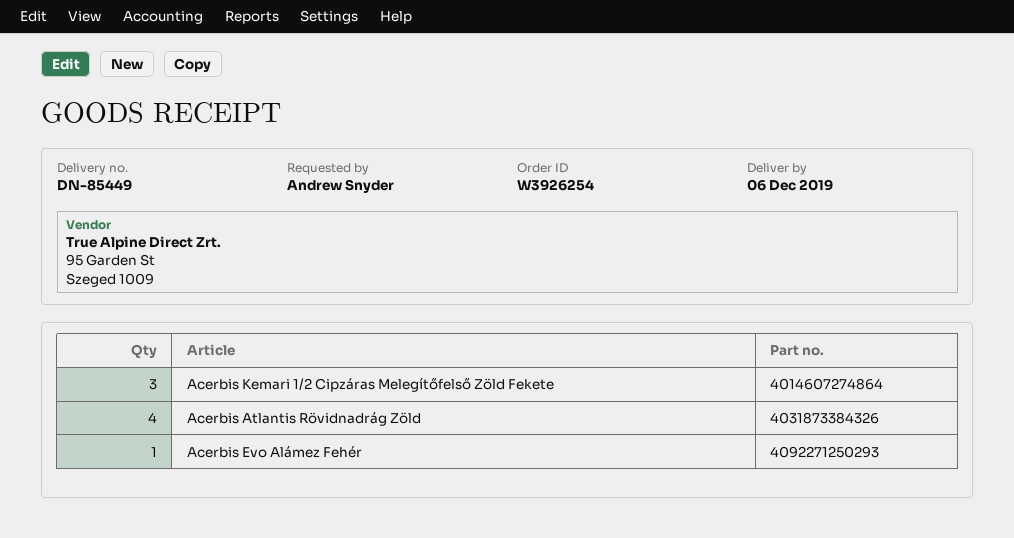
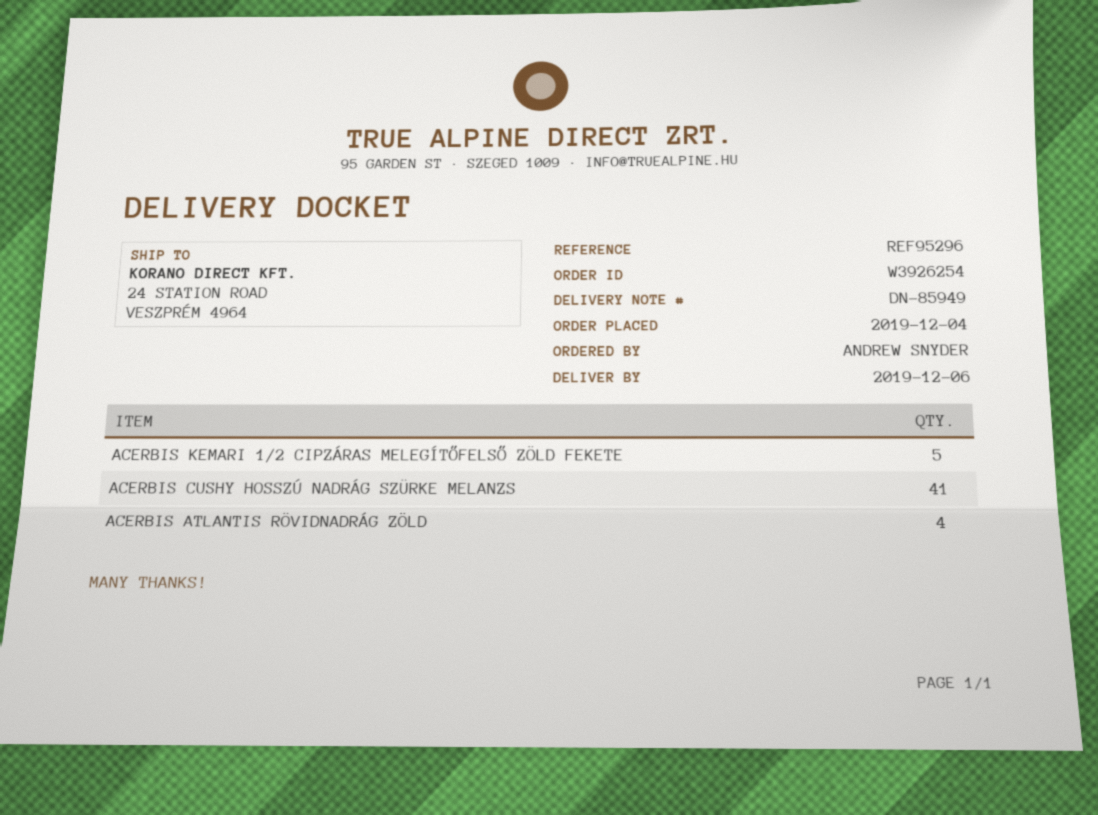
delivery note number: DN-85449 -> DN-85949
Acerbis Kemari 1/2 Cipzáras Melegítőfelső Zöld Fekete: 3 -> 5
Acerbis Evo Alámez Fehér: 1 -> none
ACERBIS CUSHY HOSSZÚ NADRÁG SZÜRKE MELANZS: none -> 41

